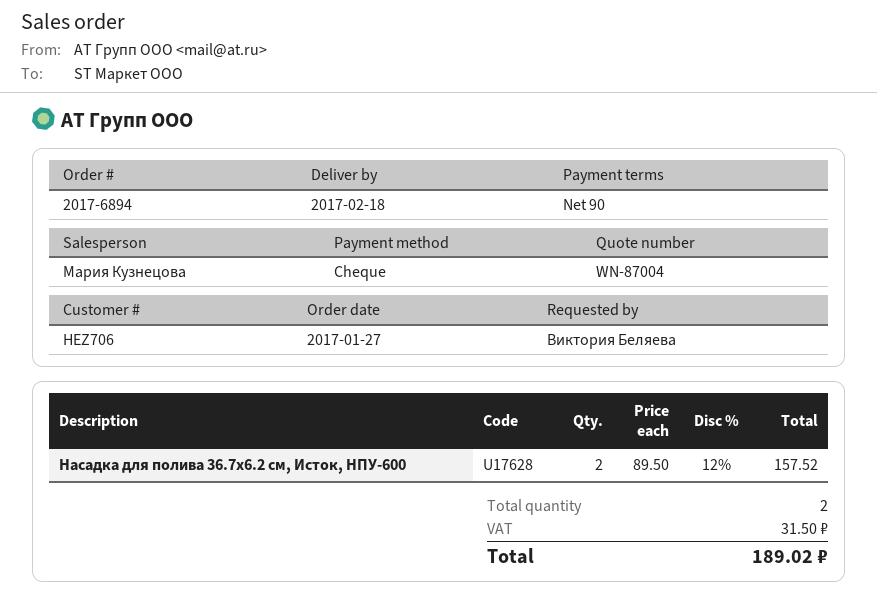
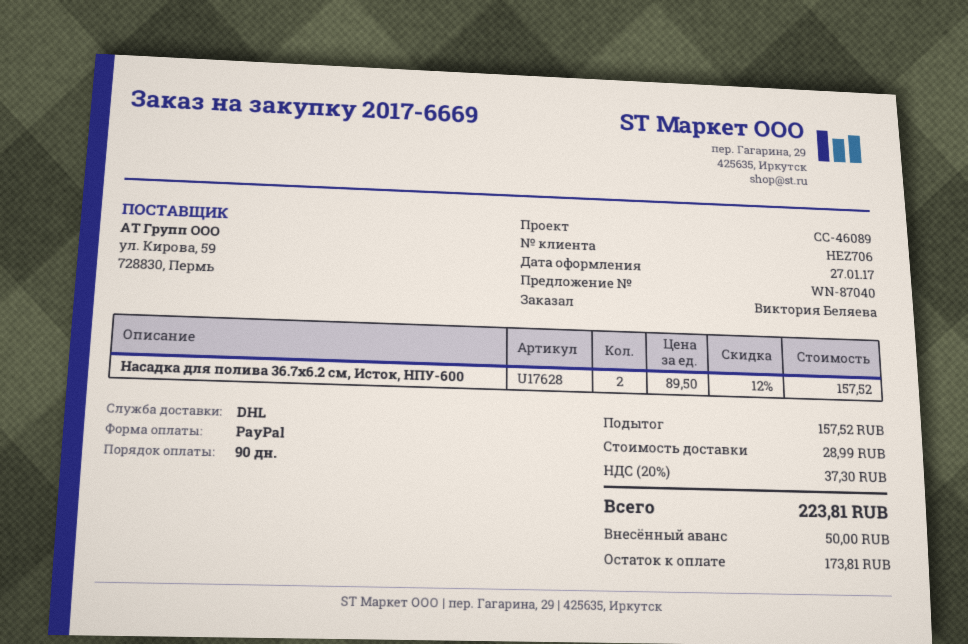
quote number: WN-87004 -> WN-87040
order number: 2017-6894 -> 2017-6669
payment method: cheque -> PayPal
shipping: none -> 28.99
tax: 31.50 -> 37.30
total: 189.02 -> 223.81

